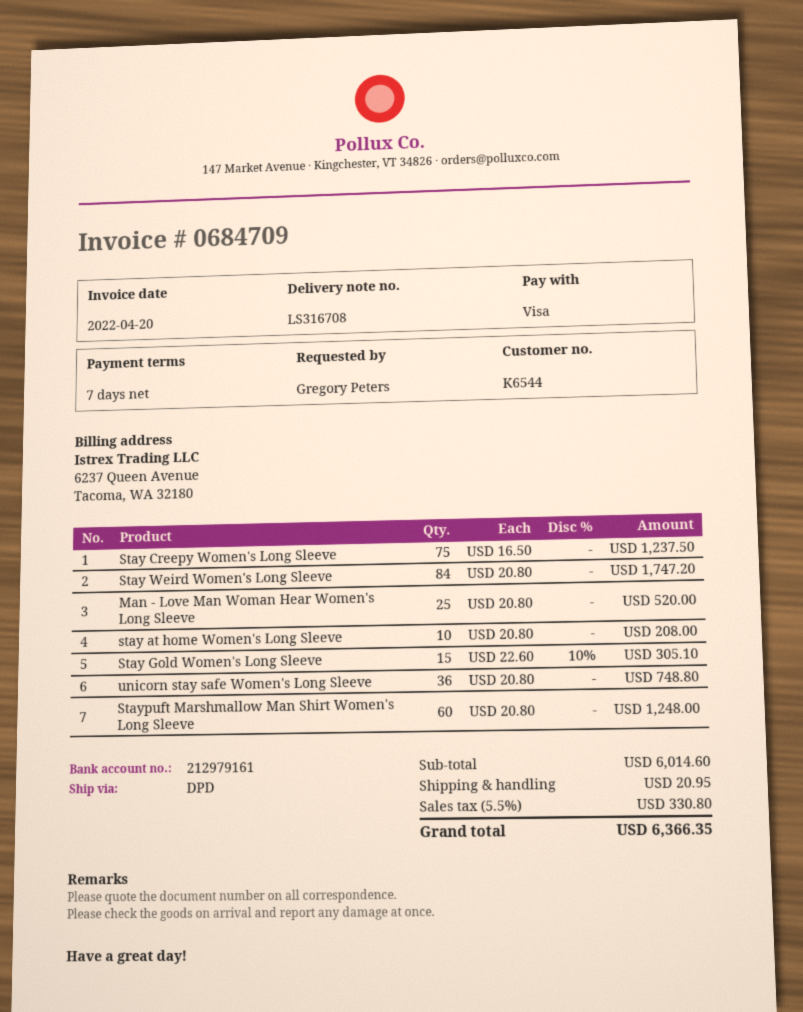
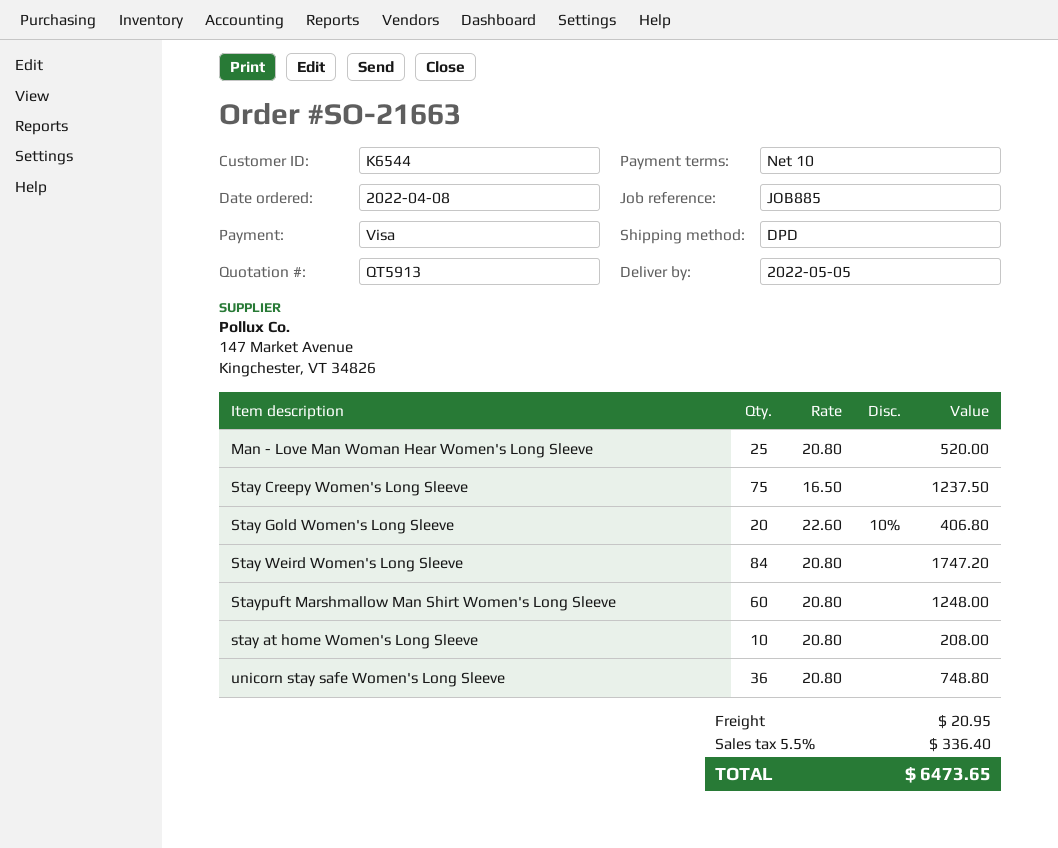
payment terms: 7 days -> 10 days
Stay Gold Women's Long Sleeve: 15 x 22.60 - 10% = 305.10 -> 20 x 22.60 - 10% = 406.80
tax: 5.5% = 330.80 -> 5.5% = 336.40
total: 6366.35 -> 6473.65

